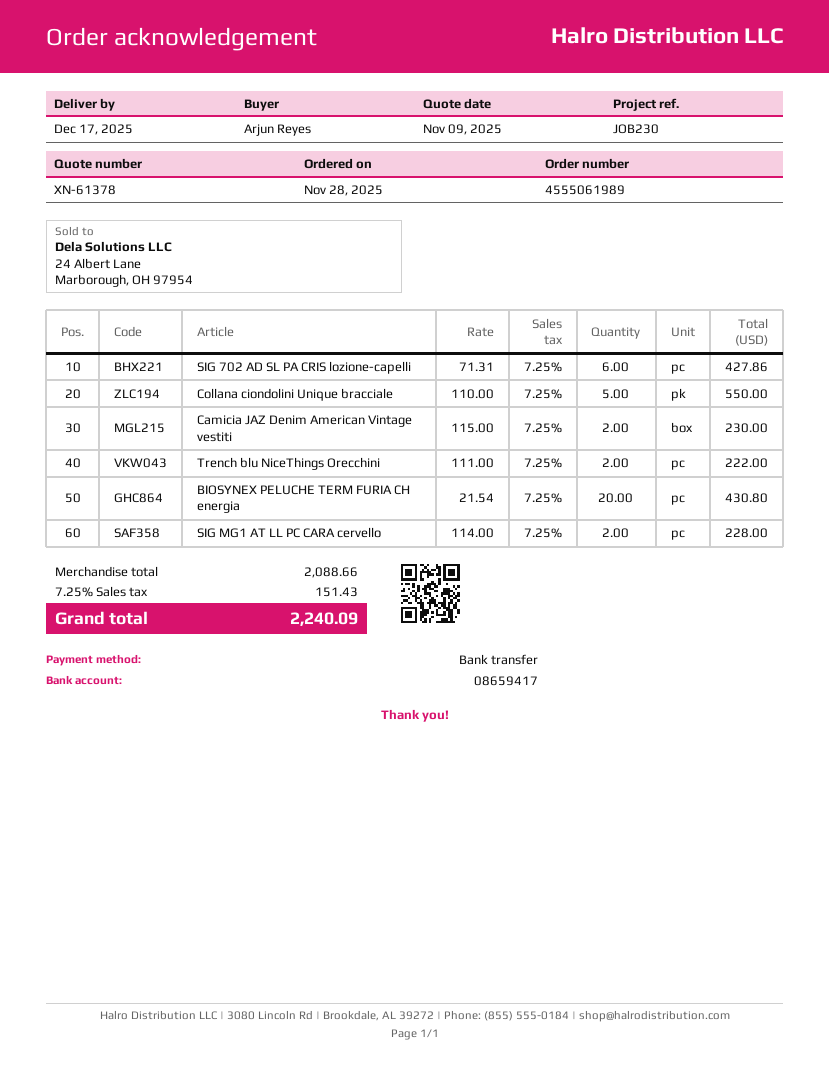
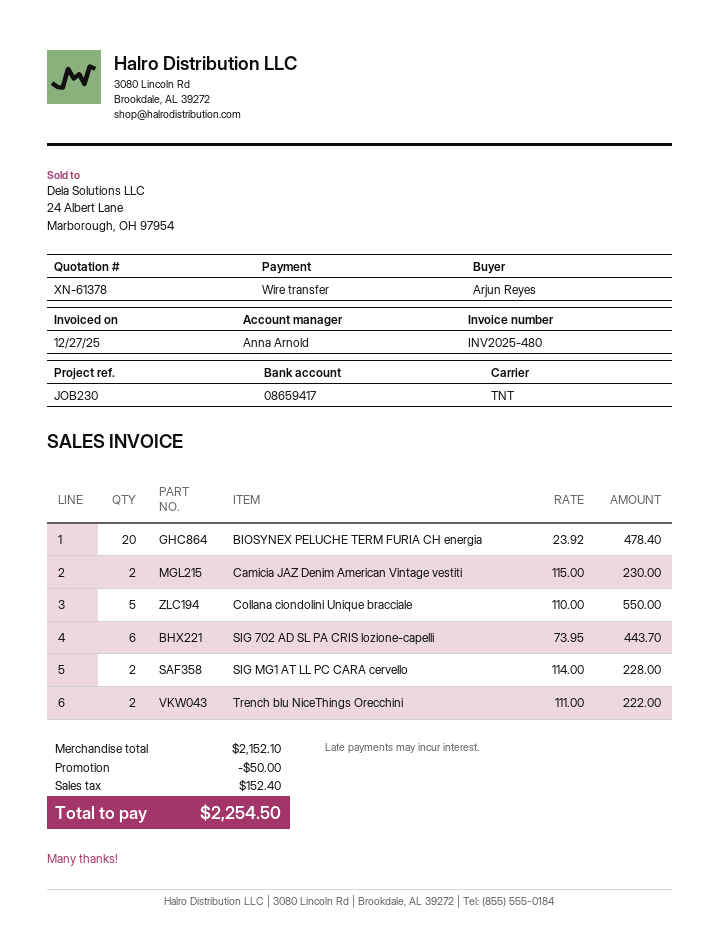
SIG 702 AD SL PA CRIS lozione-capelli: 6 x 71.31 = 427.86 -> 6 x 73.95 = 443.70
BIOSYNEX PELUCHE TERM FURIA CH energia: 20 x 21.54 = 430.80 -> 20 x 23.92 = 478.40
subtotal: 2088.66 -> 2152.10
discount: none -> 50.00
tax: 151.43 -> 152.40
total: 2240.09 -> 2254.50

